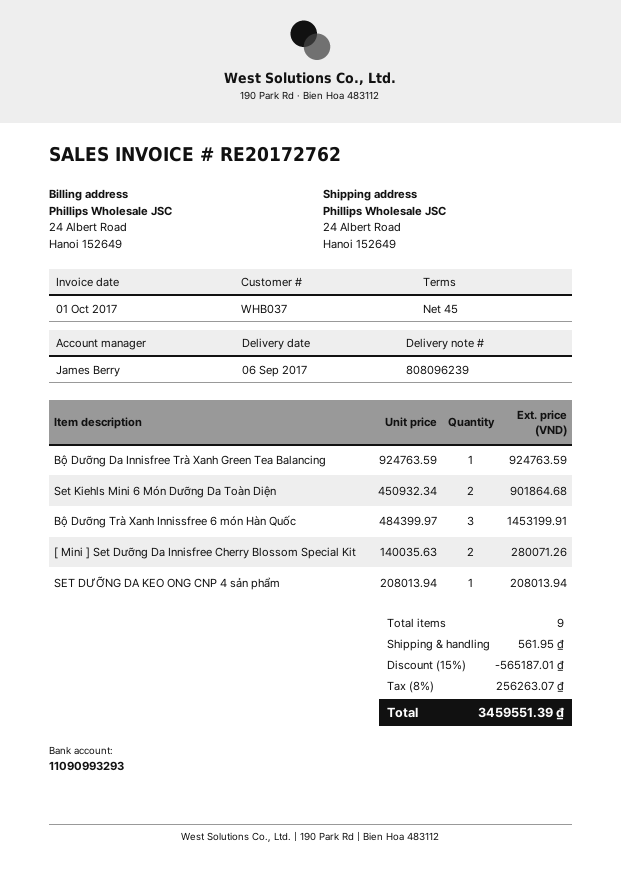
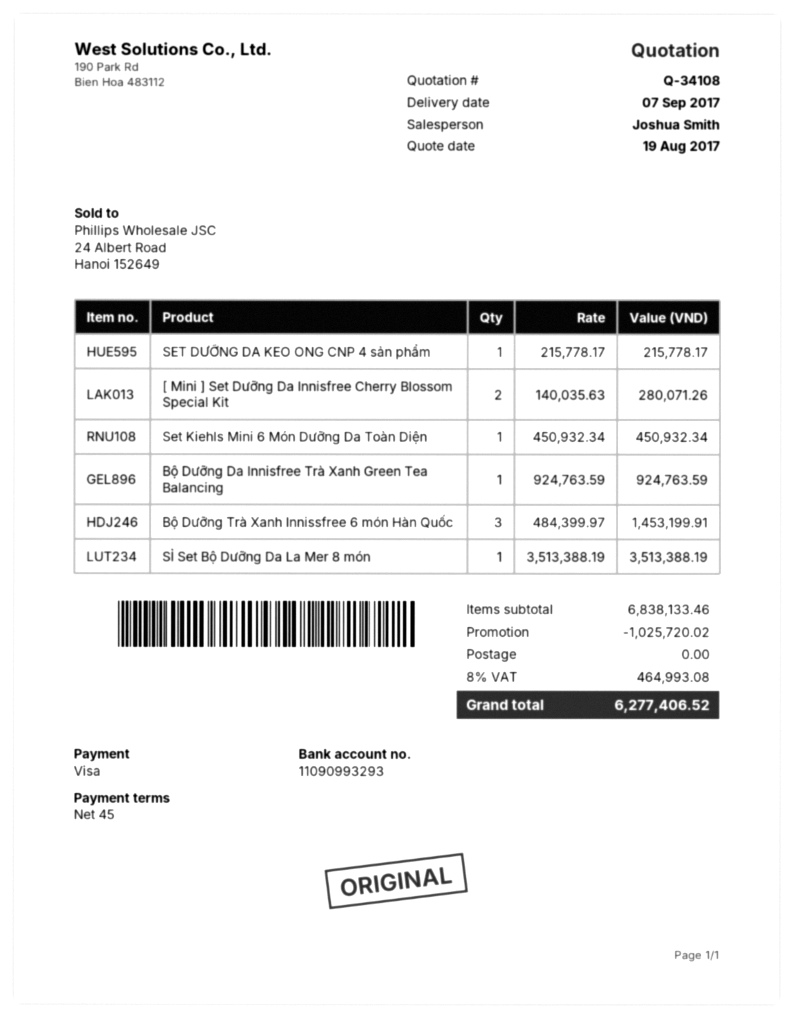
delivery date: 2017-09-06 -> 2017-09-07
sales rep: James Berry -> Joshua Smith
Set Kiehls Mini 6 Món Dưỡng Da Toàn Diện: 2 x 450932.34 = 901864.68 -> 1 x 450932.34 = 450932.34
SET DƯỠNG DA KEO ONG CNP 4 sản phẩm: 1 x 208013.94 = 208013.94 -> 1 x 215778.17 = 215778.17
SỈ Set Bộ Dưỡng Da La Mer 8 món: none -> 1 x 3513388.19 = 3513388.19
discount: 565187.01 -> 1025720.02
shipping: 561.95 -> 0.00
tax: 8% = 256263.07 -> 8% = 464993.08
total: 3459551.39 -> 6277406.52

